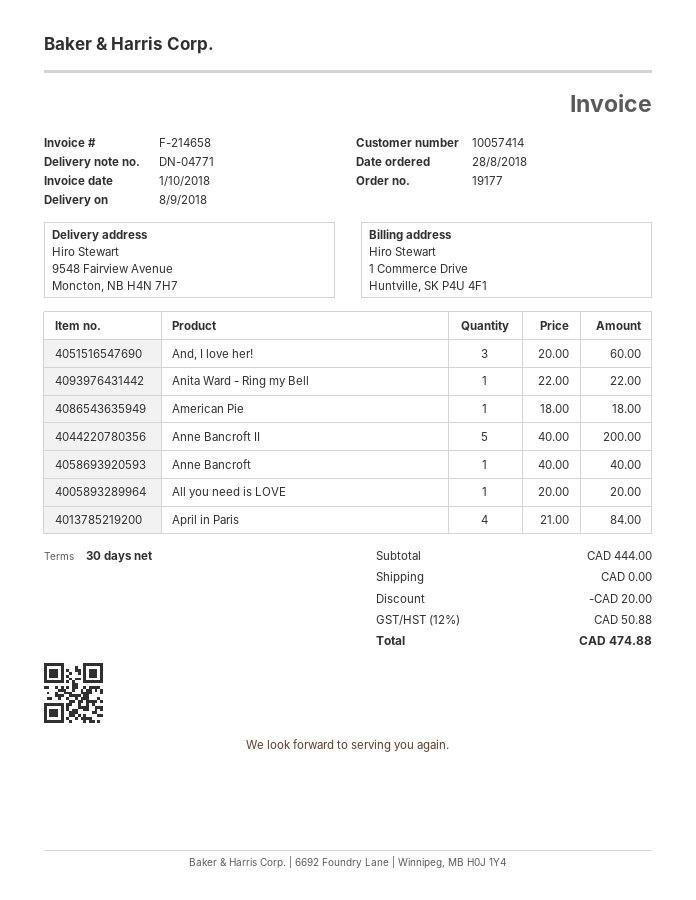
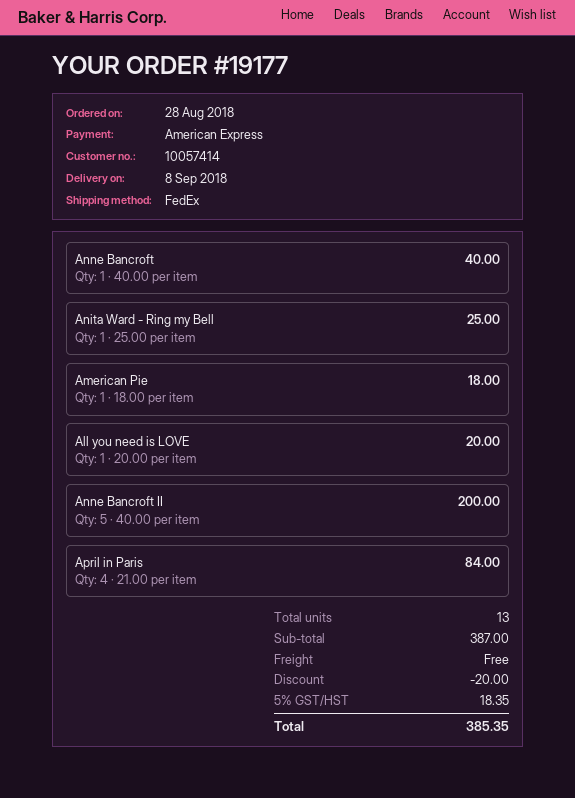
And, I love her!: 3 x 20.00 = 60.00 -> none
Anita Ward - Ring my Bell: 1 x 22.00 = 22.00 -> 1 x 25.00 = 25.00
subtotal: 444.00 -> 387.00
tax: 12% = 50.88 -> 5% = 18.35
total: 474.88 -> 385.35

